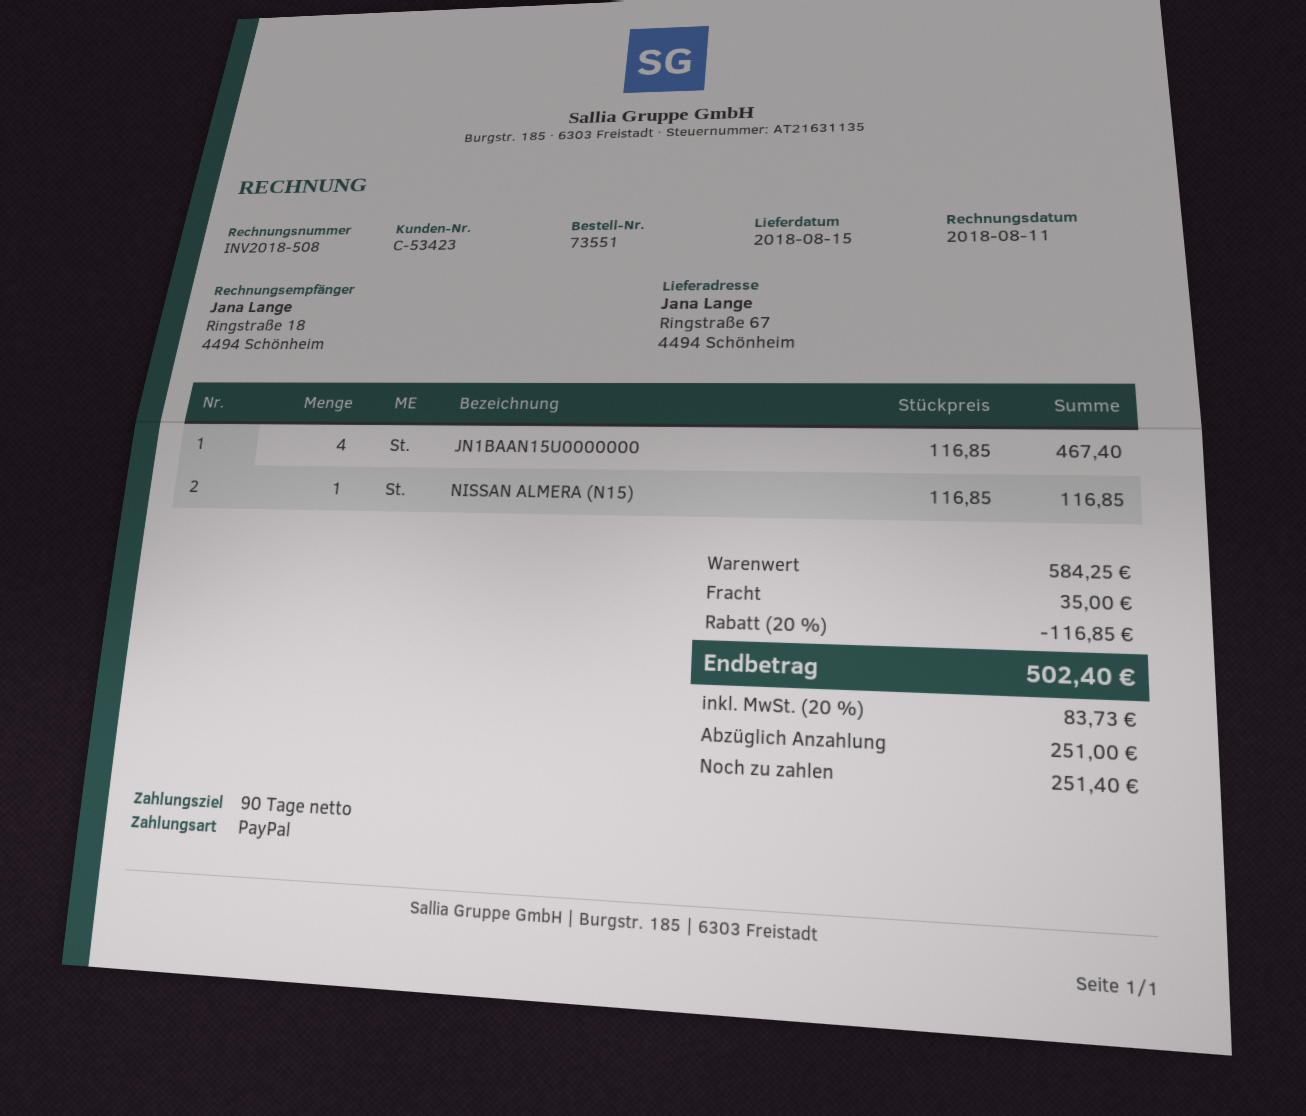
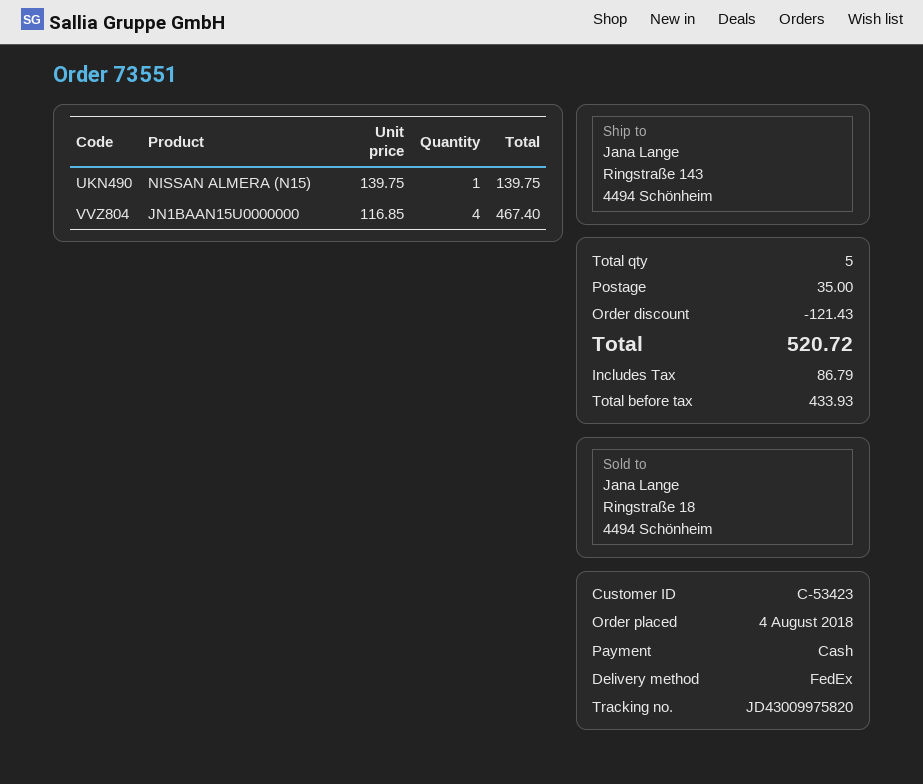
payment method: PayPal -> cash
ship to: Ringstraße 67, 4494 Schönheim -> Ringstraße 143, 4494 Schönheim
NISSAN ALMERA (N15): 1 x 116.85 = 116.85 -> 1 x 139.75 = 139.75
discount: 116.85 -> 121.43
tax: 83.73 -> 86.79
total: 502.40 -> 520.72

